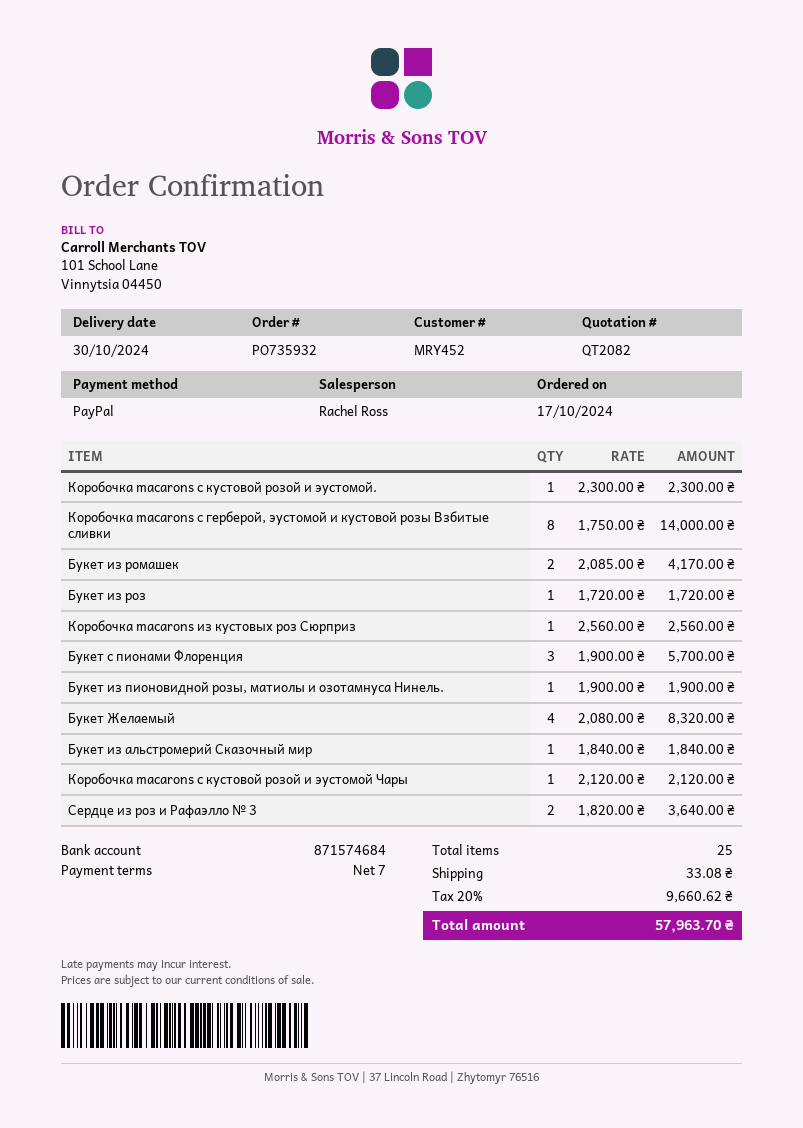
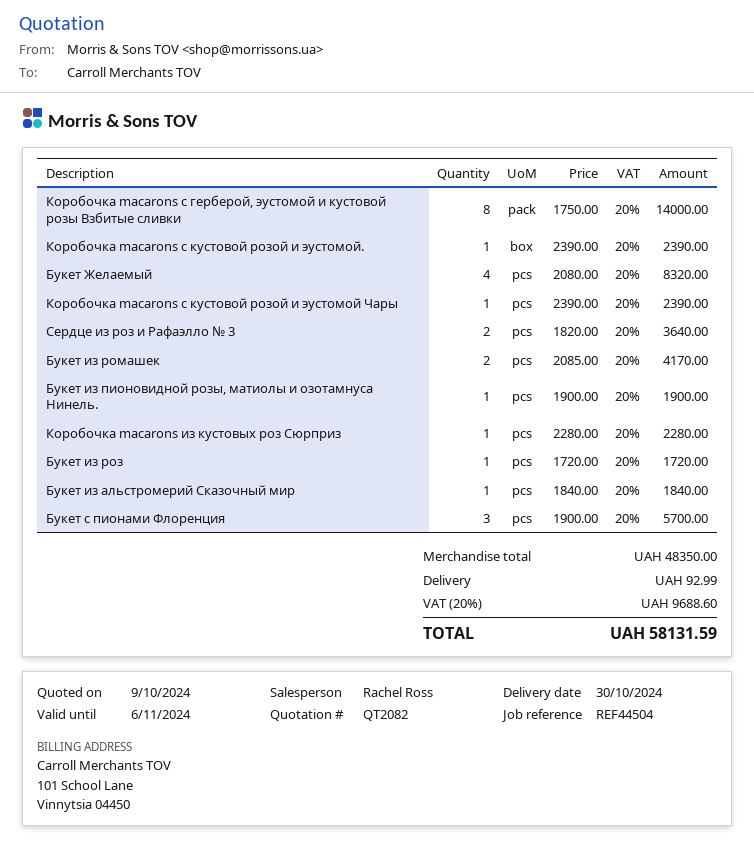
Коробочка macarons с кустовой розой и эустомой.: 1 x 2300.00 = 2300.00 -> 1 x 2390.00 = 2390.00
Коробочка macarons из кустовых роз Сюрприз: 1 x 2560.00 = 2560.00 -> 1 x 2280.00 = 2280.00
Коробочка macarons с кустовой розой и эустомой Чары: 1 x 2120.00 = 2120.00 -> 1 x 2390.00 = 2390.00
shipping: 33.08 -> 92.99
tax: 20% = 9660.62 -> 20% = 9688.60
total: 57963.70 -> 58131.59

